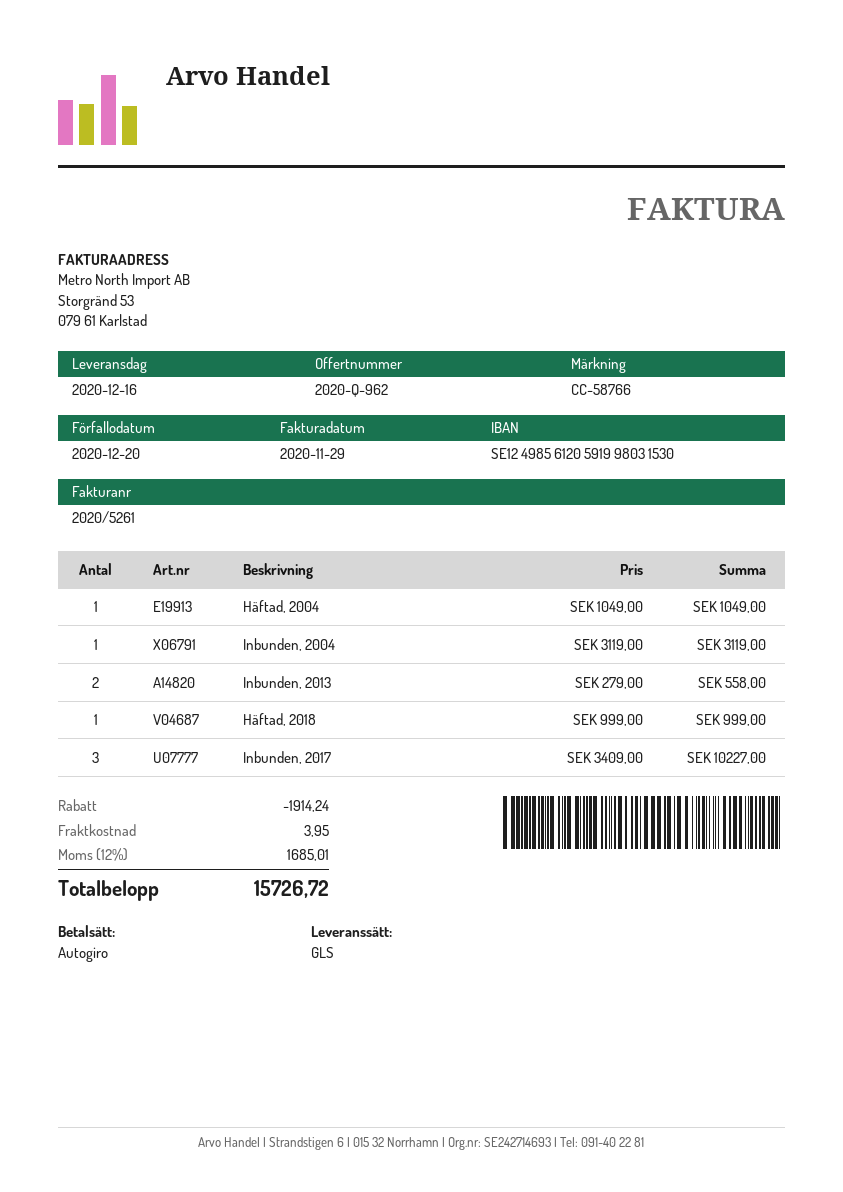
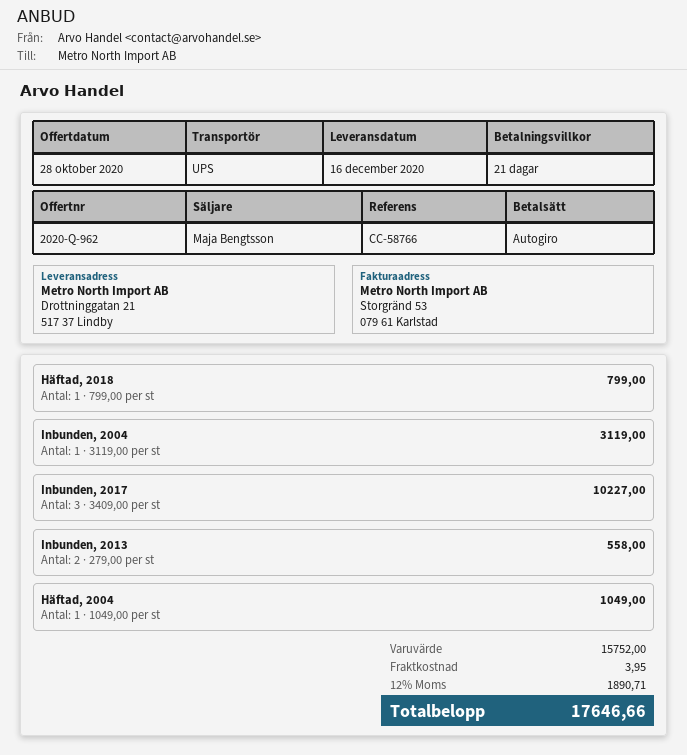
shipping method: GLS -> UPS
Häftad, 2018: 1 x 999.00 = 999.00 -> 1 x 799.00 = 799.00
discount: 1914.24 -> none
tax: 12% = 1685.01 -> 12% = 1890.71
total: 15726.72 -> 17646.66

